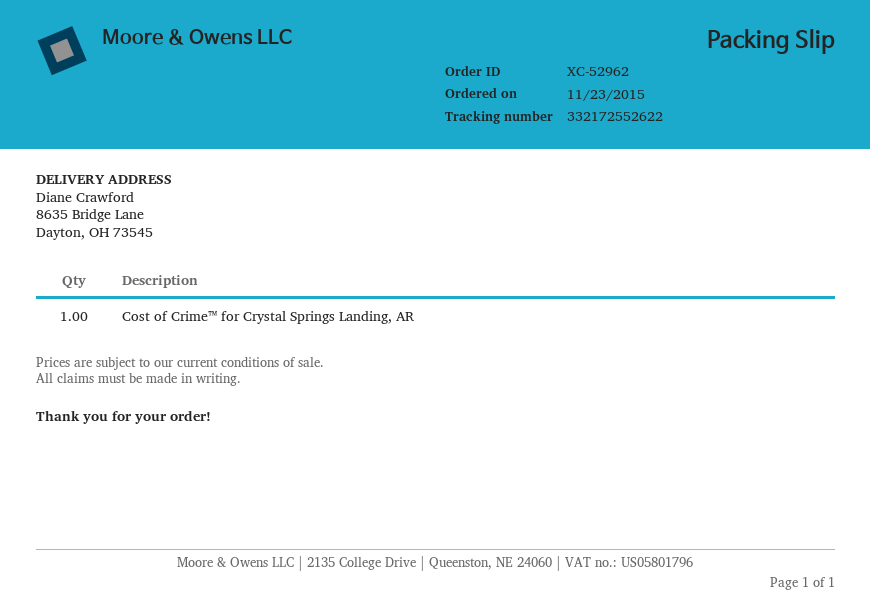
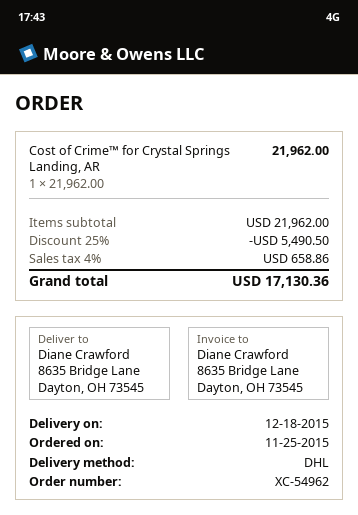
order number: XC-52962 -> XC-54962
order date: 2015-11-23 -> 2015-11-25

